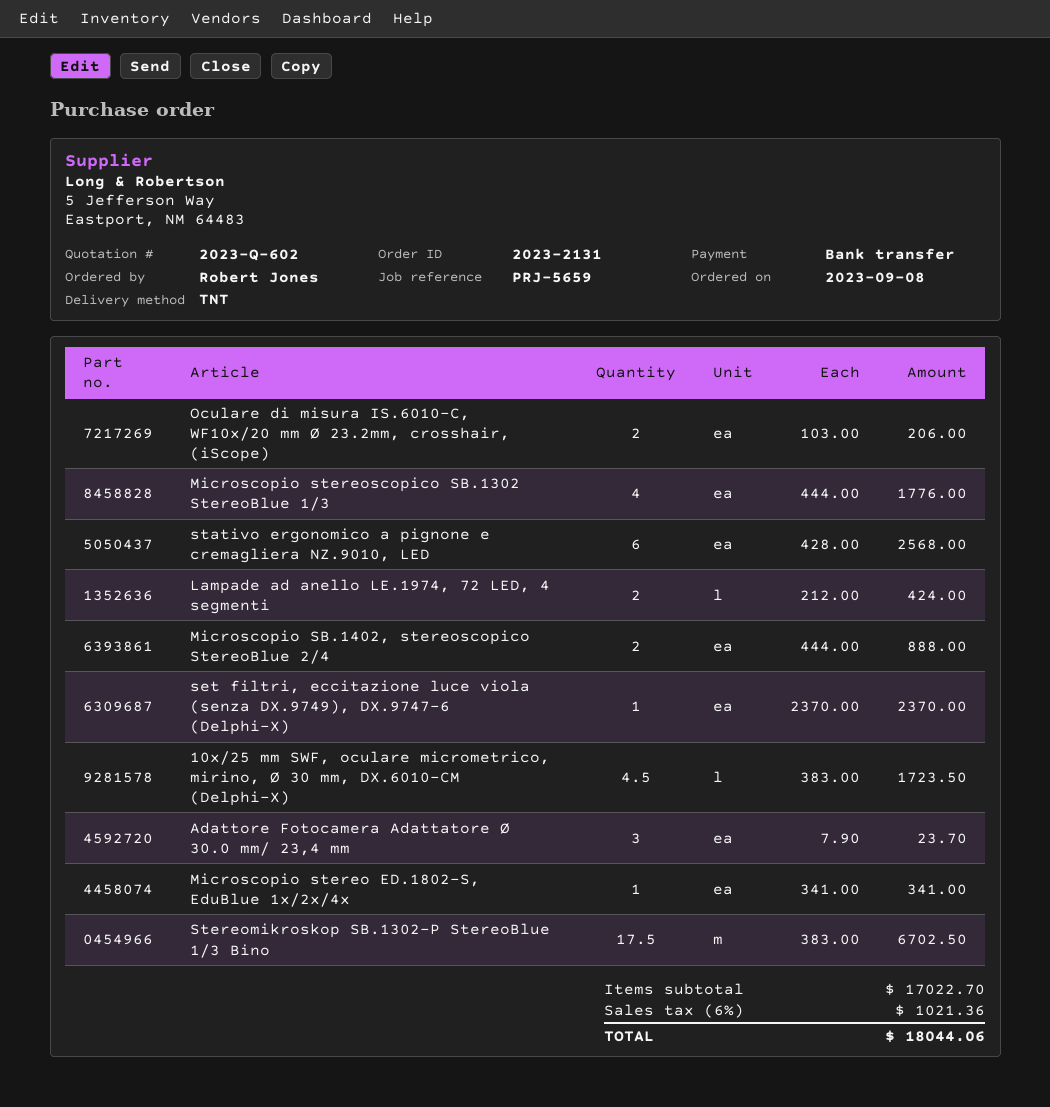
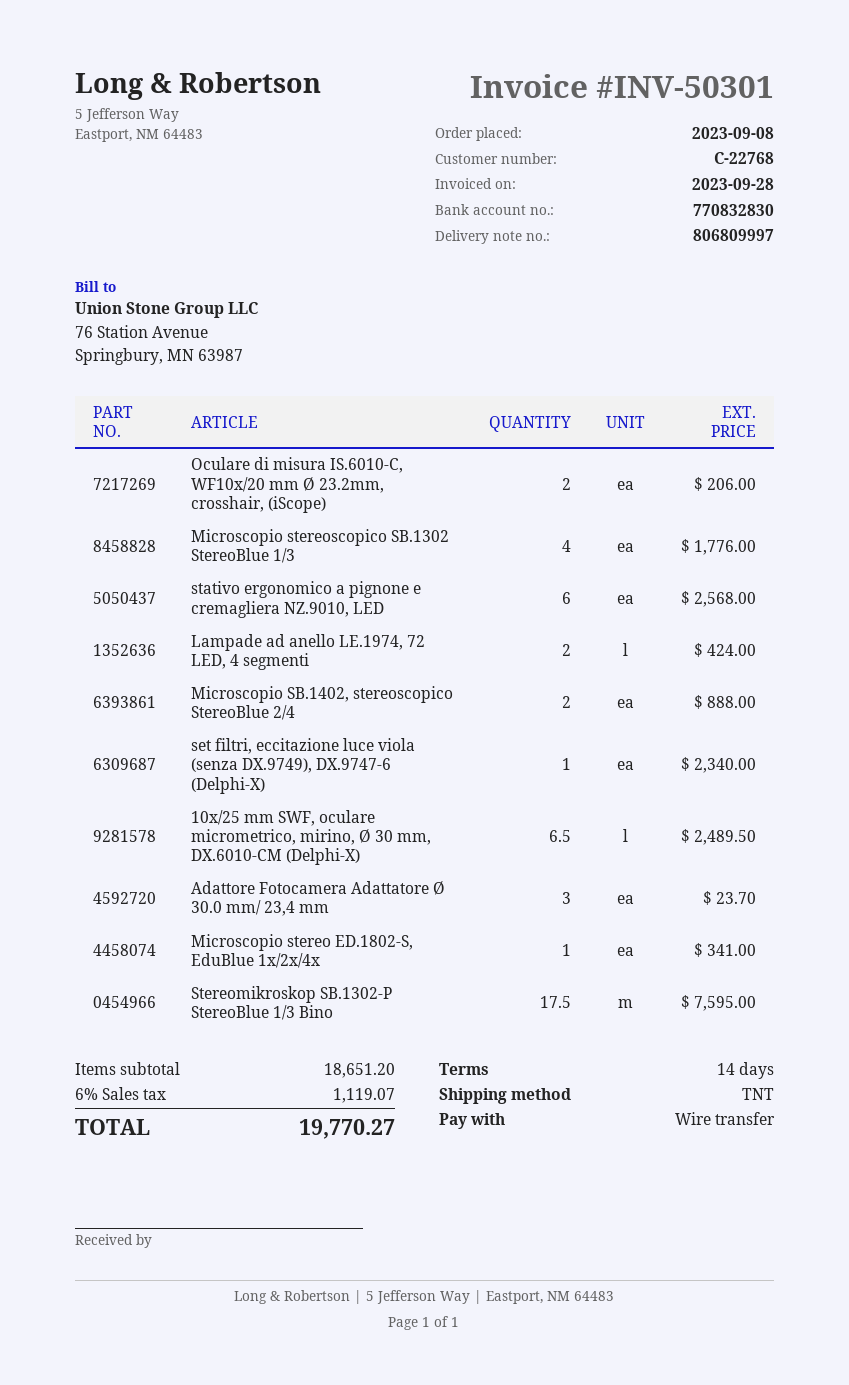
set filtri, eccitazione luce viola (senza DX.9749), DX.9747-6 (Delphi-X): 1 for 2370.00 -> 1 for 2340.00
10x/25 mm SWF, oculare micrometrico, mirino, Ø 30 mm, DX.6010-CM (Delphi-X): 4.5 for 1723.50 -> 6.5 for 2489.50
Stereomikroskop SB.1302-P StereoBlue 1/3 Bino: 17.5 for 6702.50 -> 17.5 for 7595.00
subtotal: 17022.70 -> 18651.20
tax: 6% = 1021.36 -> 6% = 1119.07
total: 18044.06 -> 19770.27

